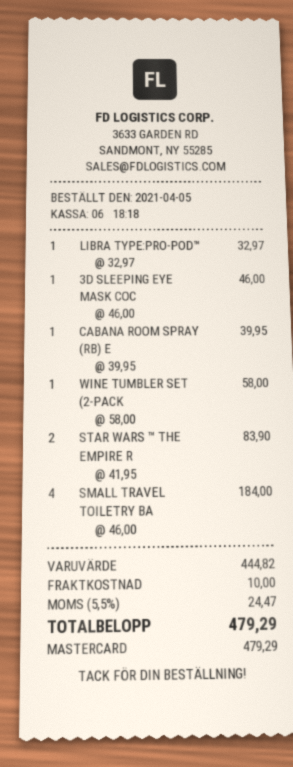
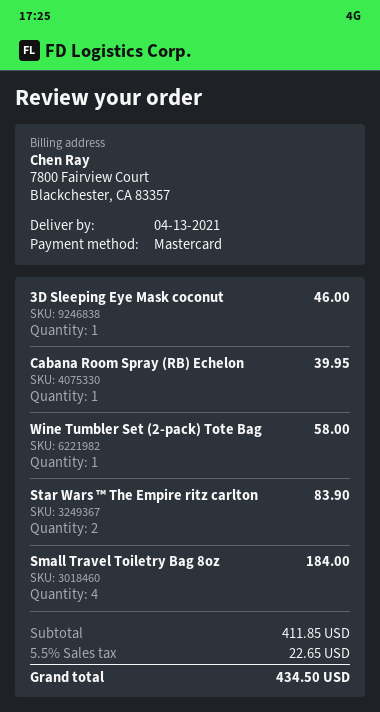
LIBRA TYPE:PRO-POD™: 1 for 32.97 -> none
subtotal: 444.82 -> 411.85
shipping: 10.00 -> none
tax: 5.5% = 24.47 -> 5.5% = 22.65
total: 479.29 -> 434.50

